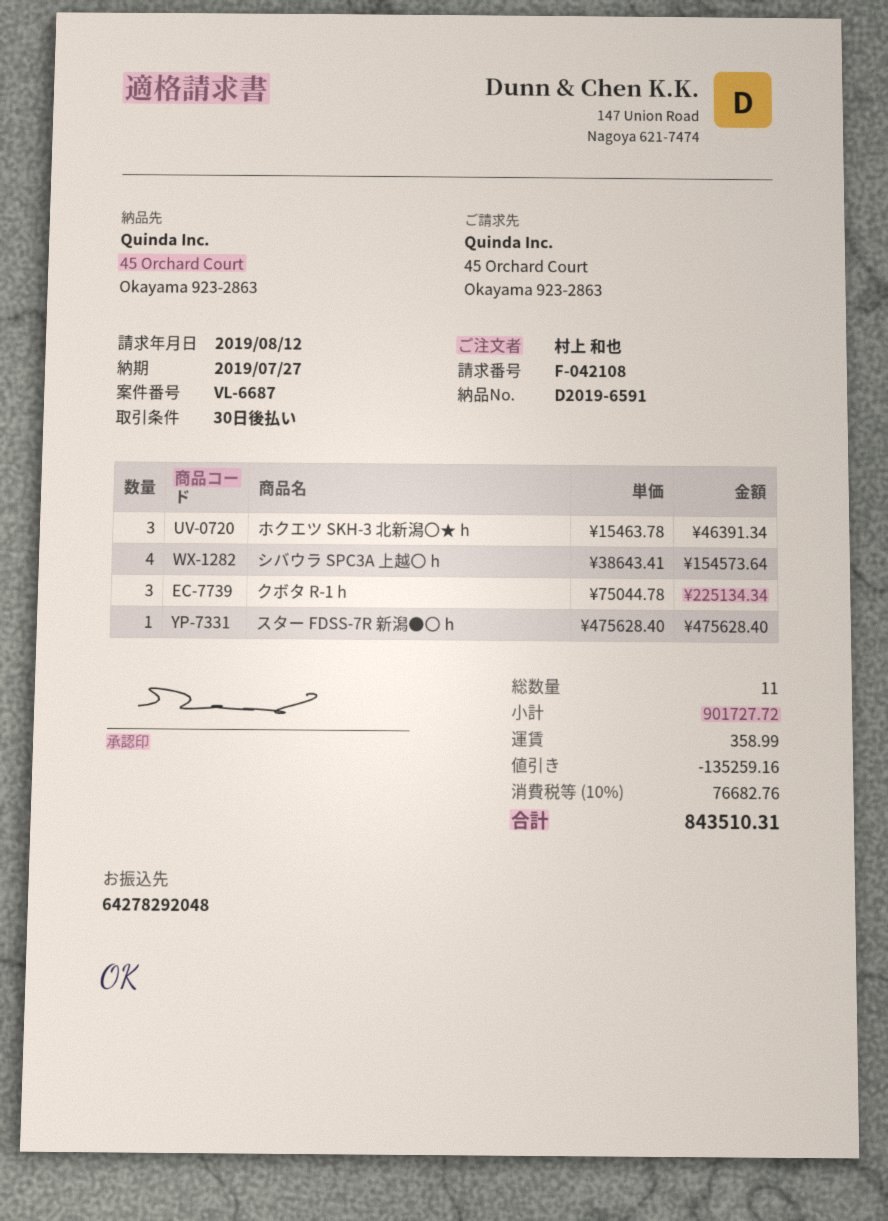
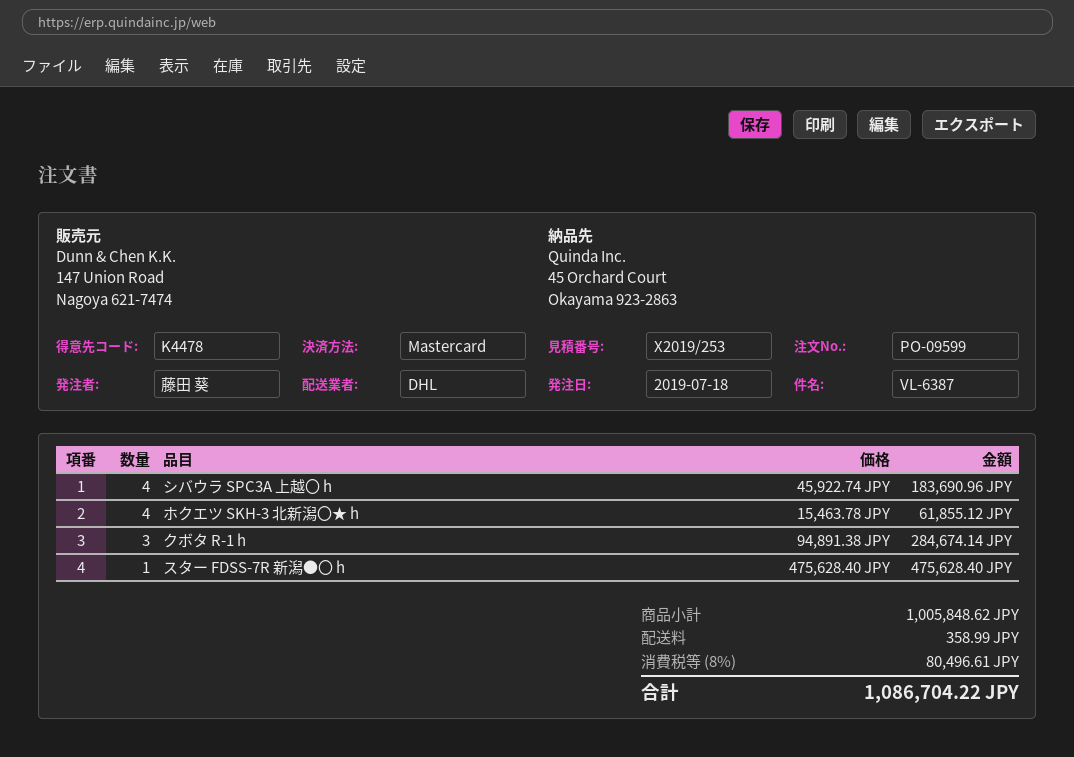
reference: VL-6687 -> VL-6387
ordered by: 村上 和也 -> 藤田 葵
ホクエツ SKH-3 北新潟〇★ h: 3 x 15463.78 = 46391.34 -> 4 x 15463.78 = 61855.12
シバウラ SPC3A 上越〇 h: 4 x 38643.41 = 154573.64 -> 4 x 45922.74 = 183690.96
クボタ R-1 h: 3 x 75044.78 = 225134.34 -> 3 x 94891.38 = 284674.14
subtotal: 901727.72 -> 1005848.62
discount: 135259.16 -> none
tax: 10% = 76682.76 -> 8% = 80496.61
total: 843510.31 -> 1086704.22

